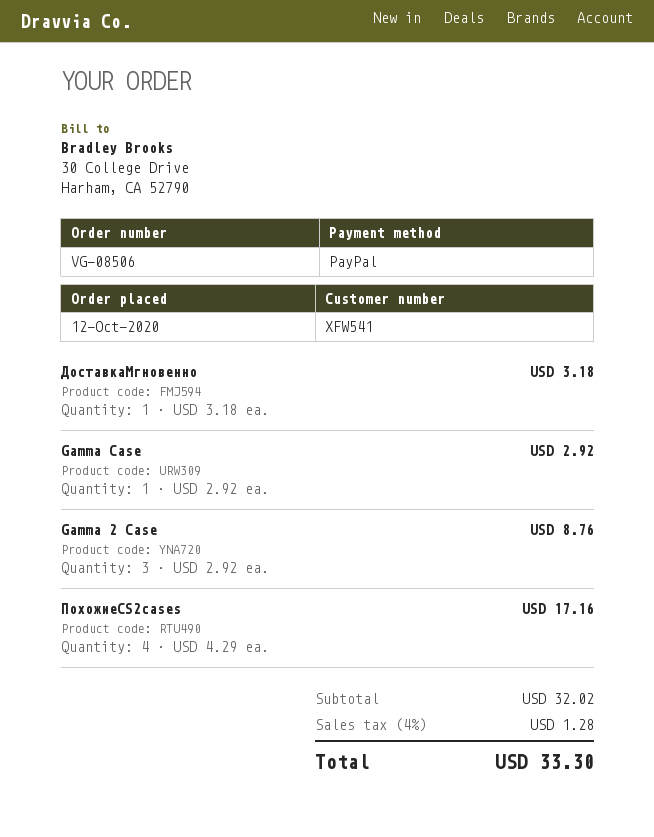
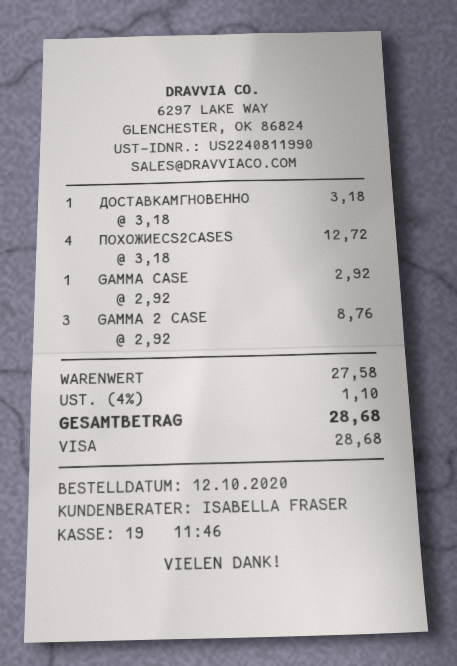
payment method: PayPal -> Visa
ПохожиеCS2cases: 4 x 4.29 = 17.16 -> 4 x 3.18 = 12.72
subtotal: 32.02 -> 27.58
tax: 4% = 1.28 -> 4% = 1.10
total: 33.30 -> 28.68

